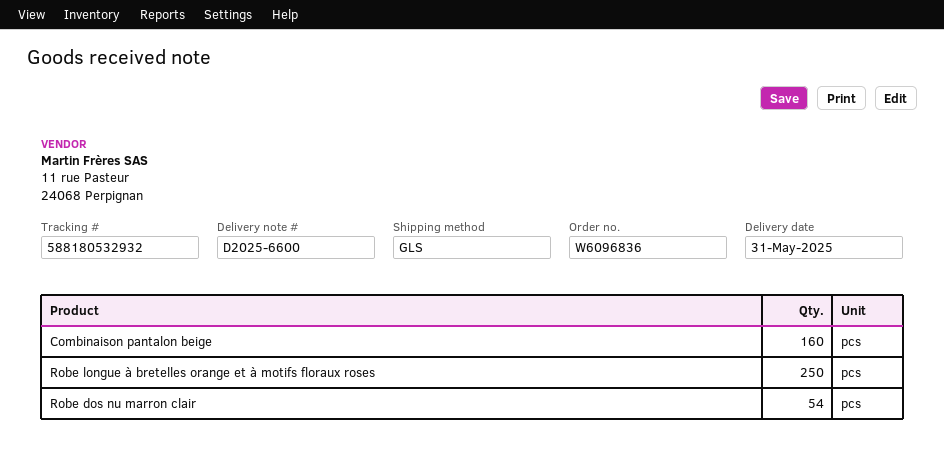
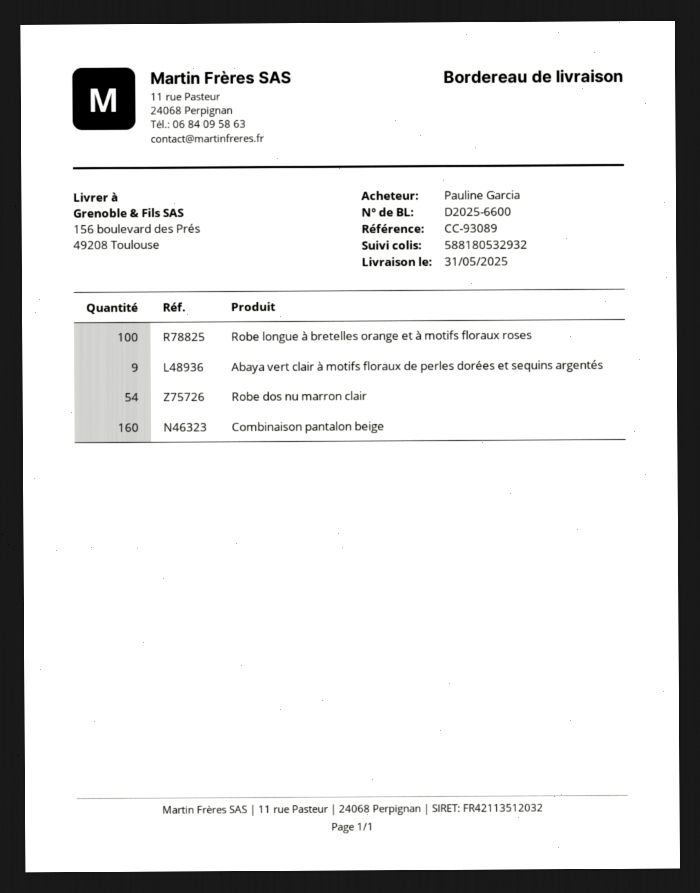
Robe longue à bretelles orange et à motifs floraux roses: 250 -> 100
Abaya vert clair à motifs floraux de perles dorées et sequins argentés: none -> 9

